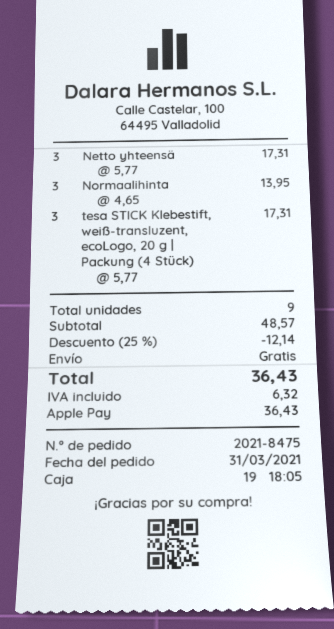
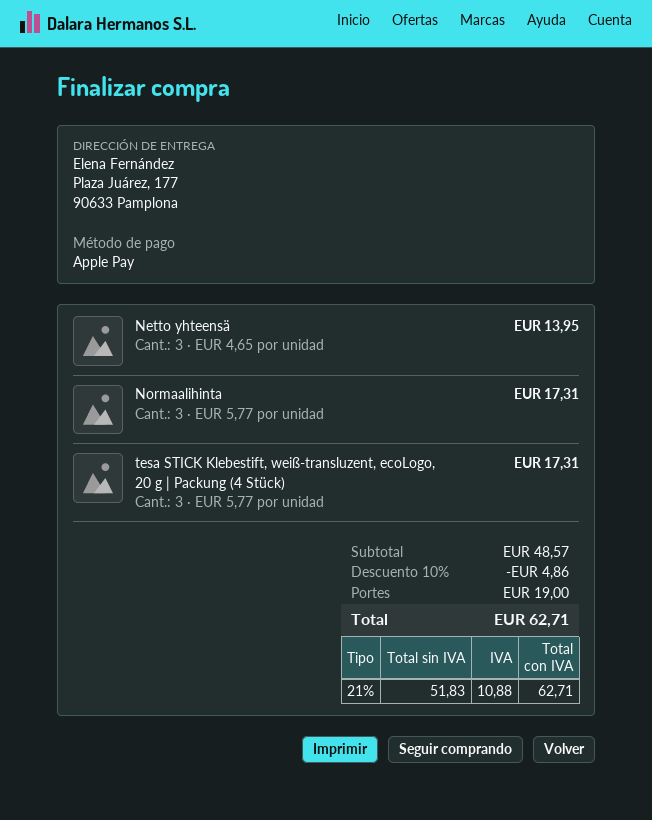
Netto yhteensä: 3 x 5.77 = 17.31 -> 3 x 4.65 = 13.95
Normaalihinta: 3 x 4.65 = 13.95 -> 3 x 5.77 = 17.31
discount: 25% = 12.14 -> 10% = 4.86
shipping: 0.00 -> 19.00
tax: 6.32 -> 10.88
total: 36.43 -> 62.71

